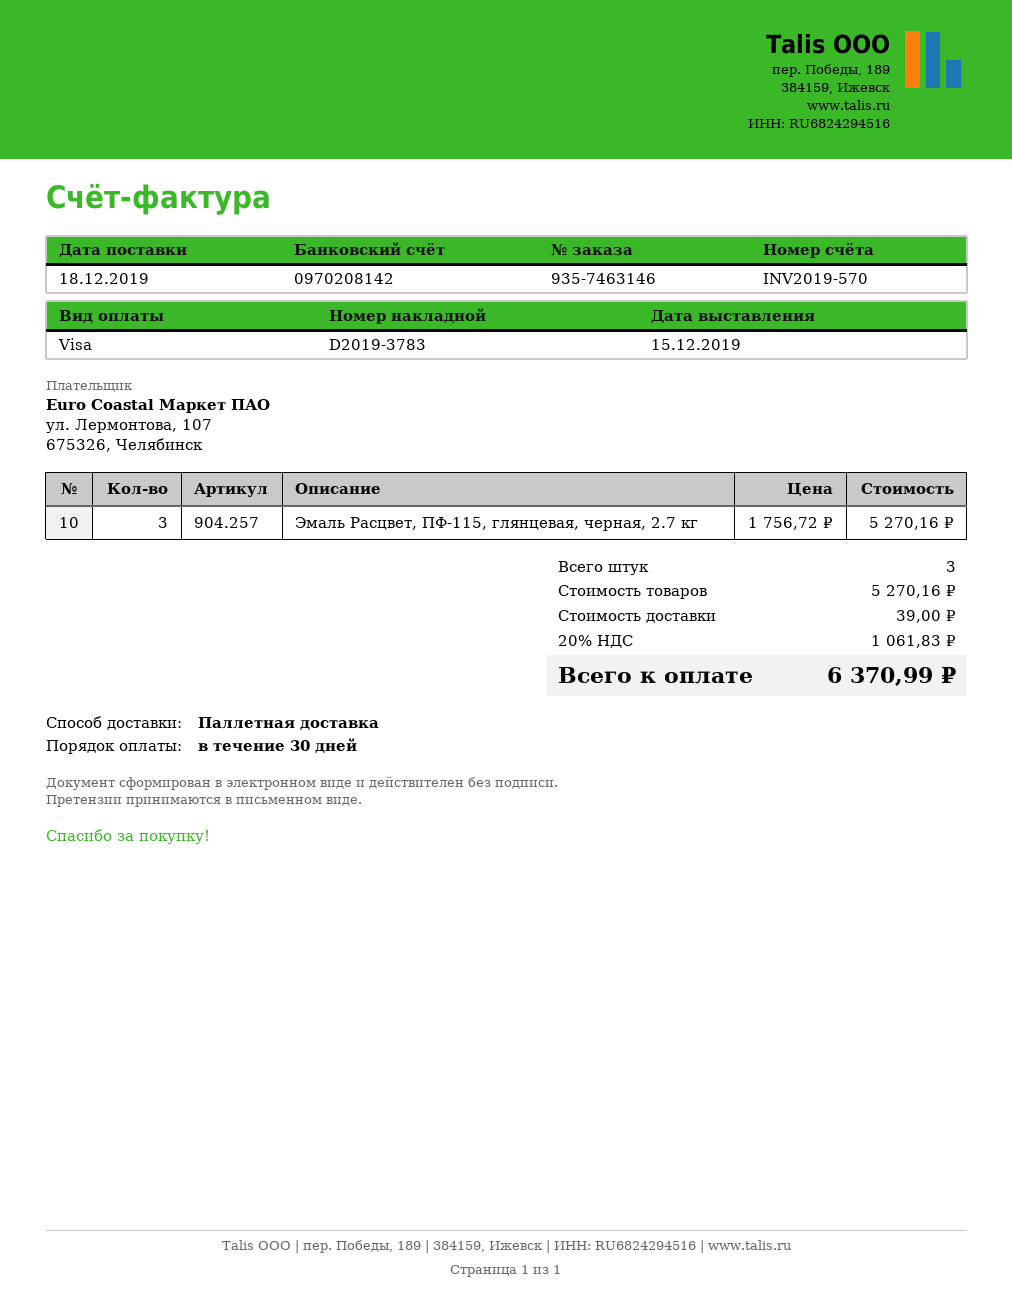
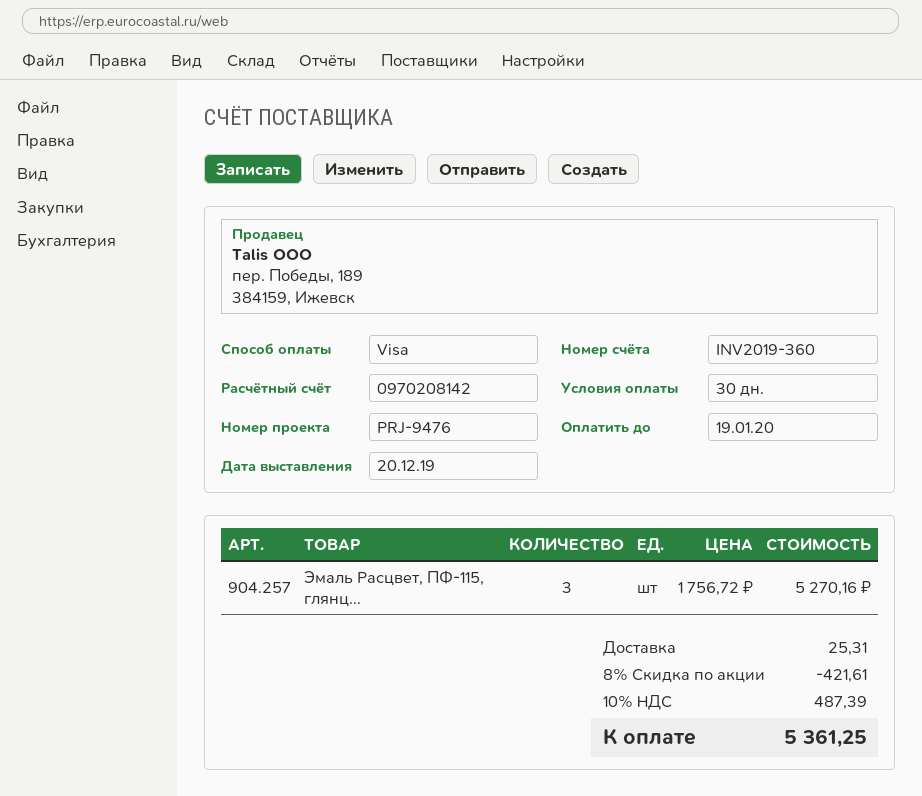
invoice number: INV2019-570 -> INV2019-360
invoice date: 2019-12-15 -> 2019-12-20
discount: none -> 8% = 421.61
shipping: 39.00 -> 25.31
tax: 20% = 1061.83 -> 10% = 487.39
total: 6370.99 -> 5361.25

